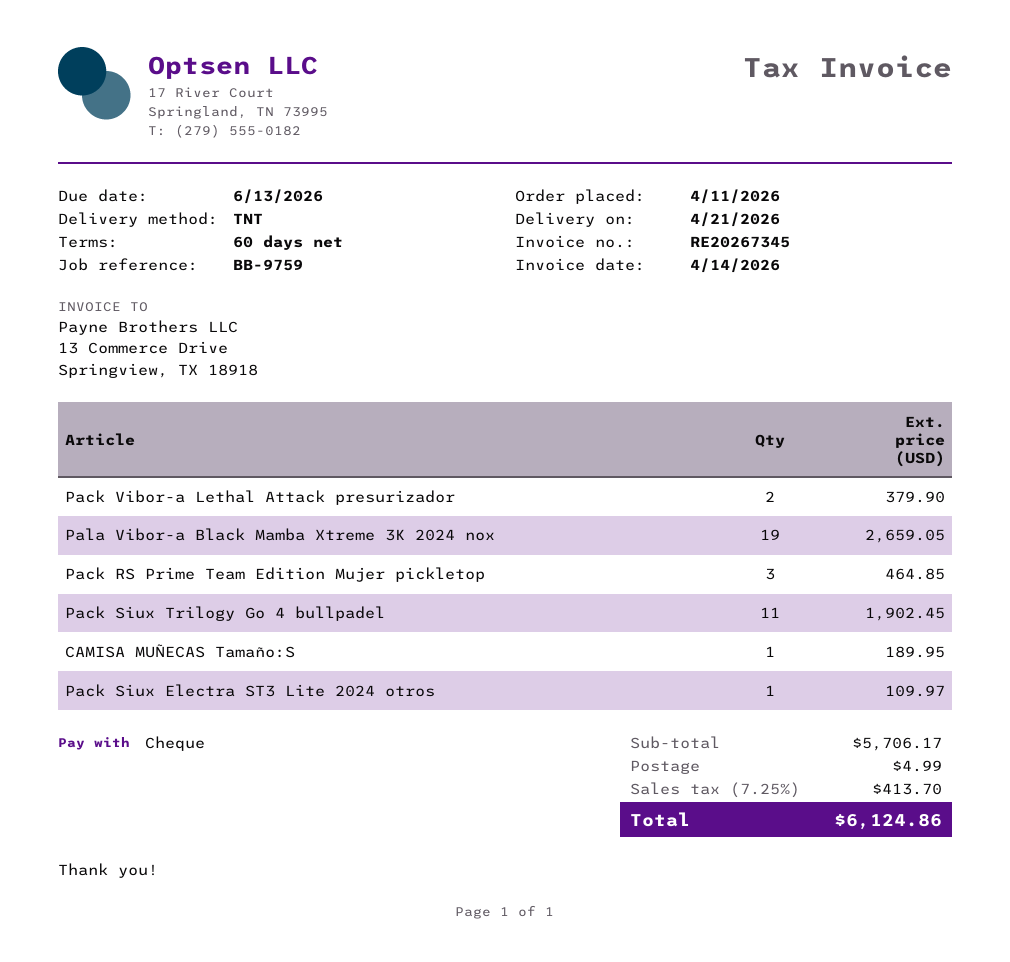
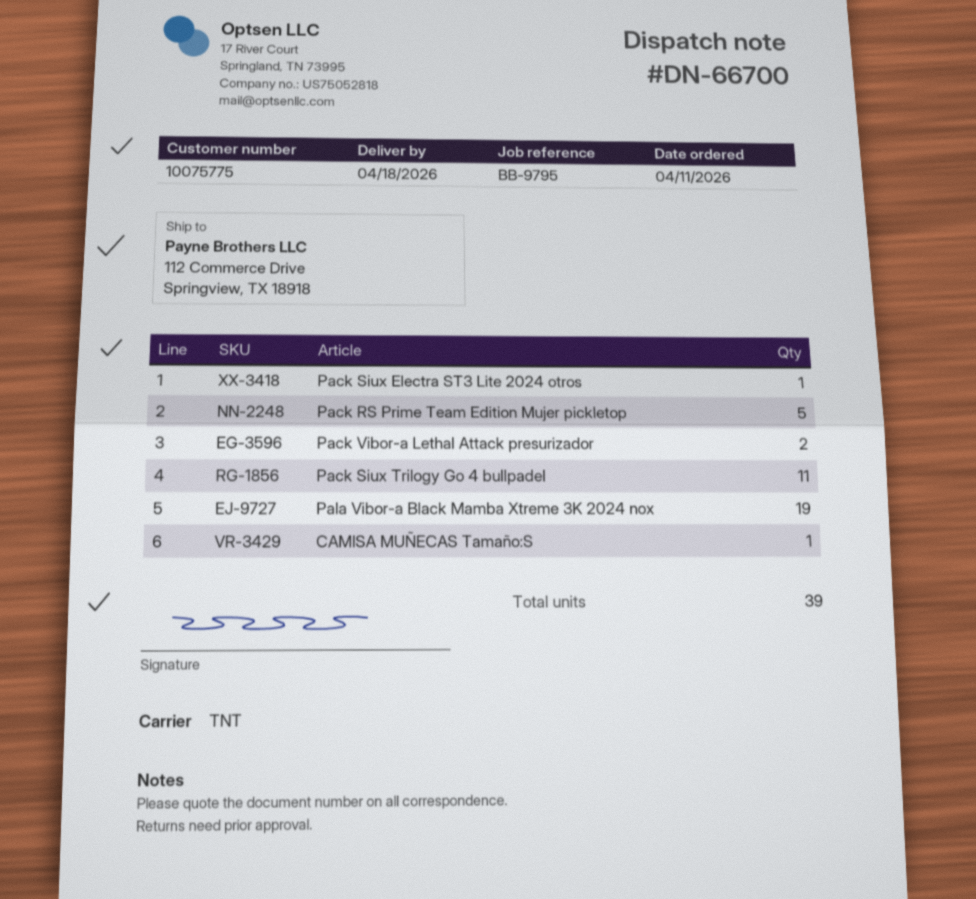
delivery date: 2026-04-21 -> 2026-04-18
reference: BB-9759 -> BB-9795
Pack RS Prime Team Edition Mujer pickletop: 3 -> 5

